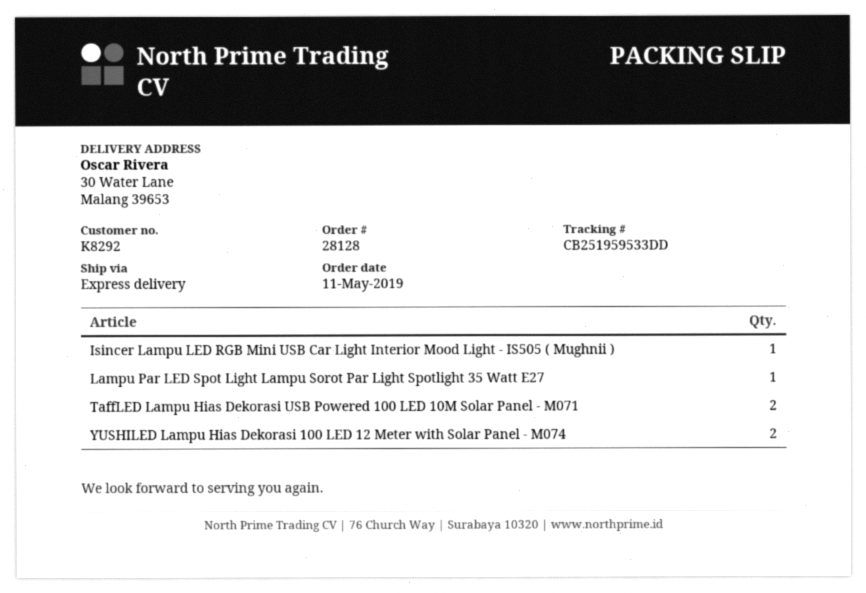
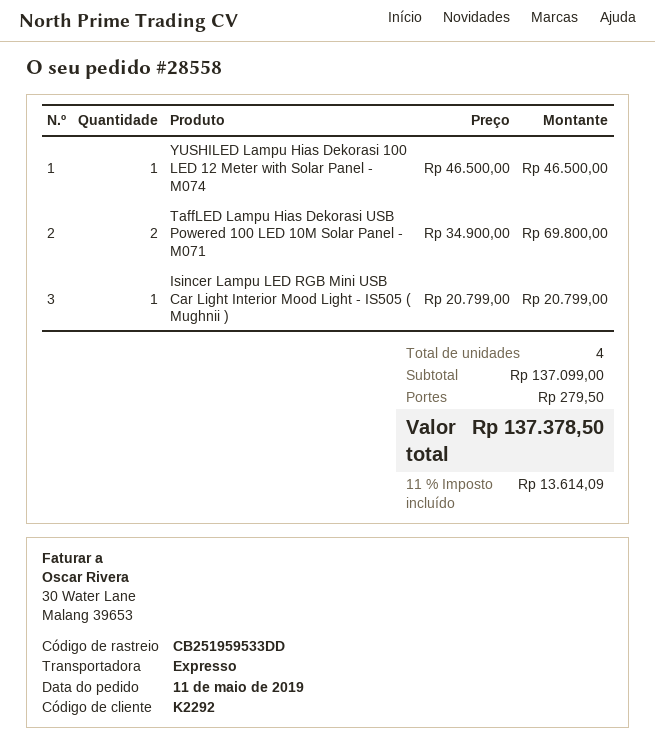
order number: 28128 -> 28558
customer number: K8292 -> K2292
Lampu Par LED Spot Light Lampu Sorot Par Light Spotlight 35 Watt E27: 1 -> none
YUSHILED Lampu Hias Dekorasi 100 LED 12 Meter with Solar Panel - M074: 2 -> 1

